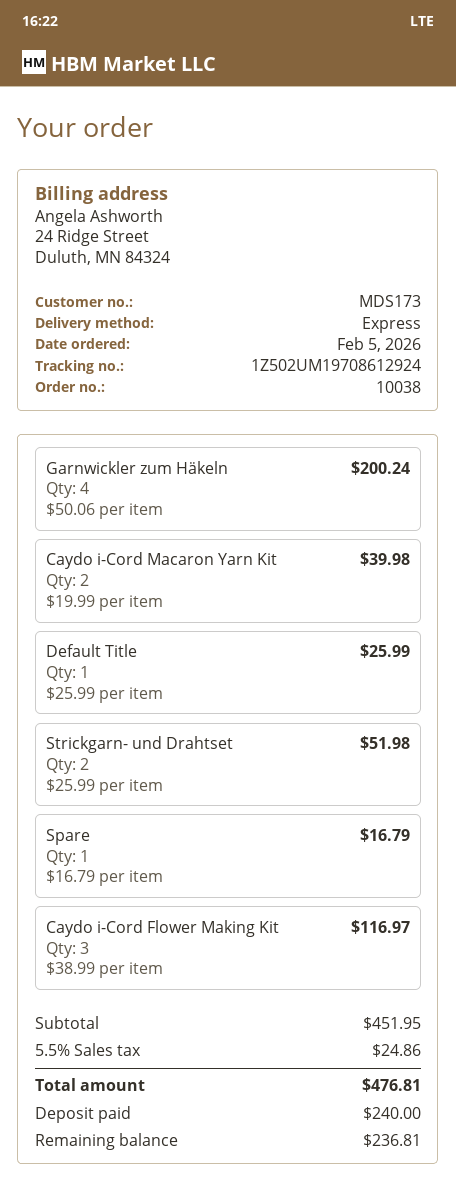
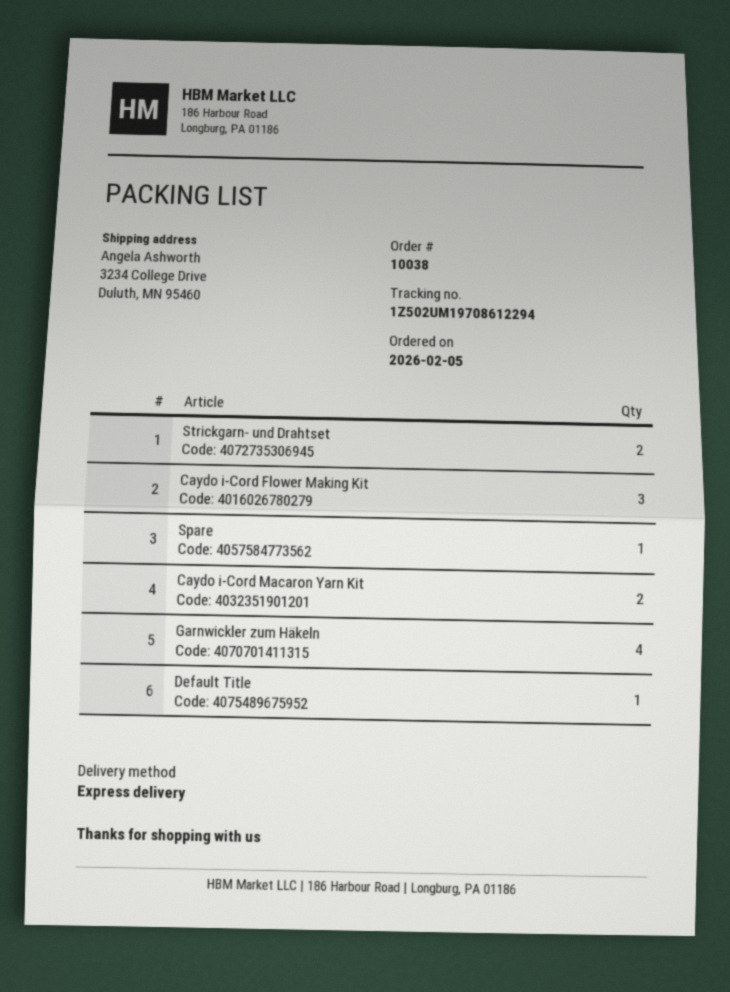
tracking number: 1Z502UM19708612924 -> 1Z502UM19708612294

